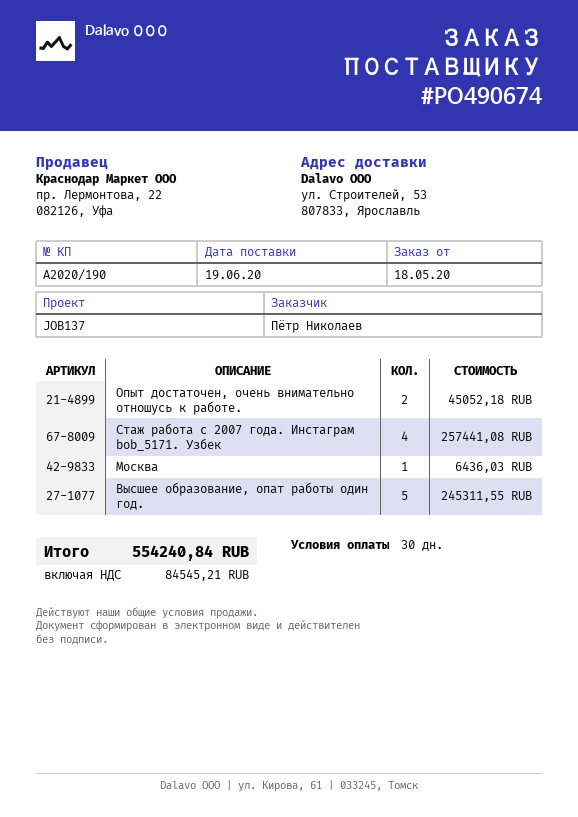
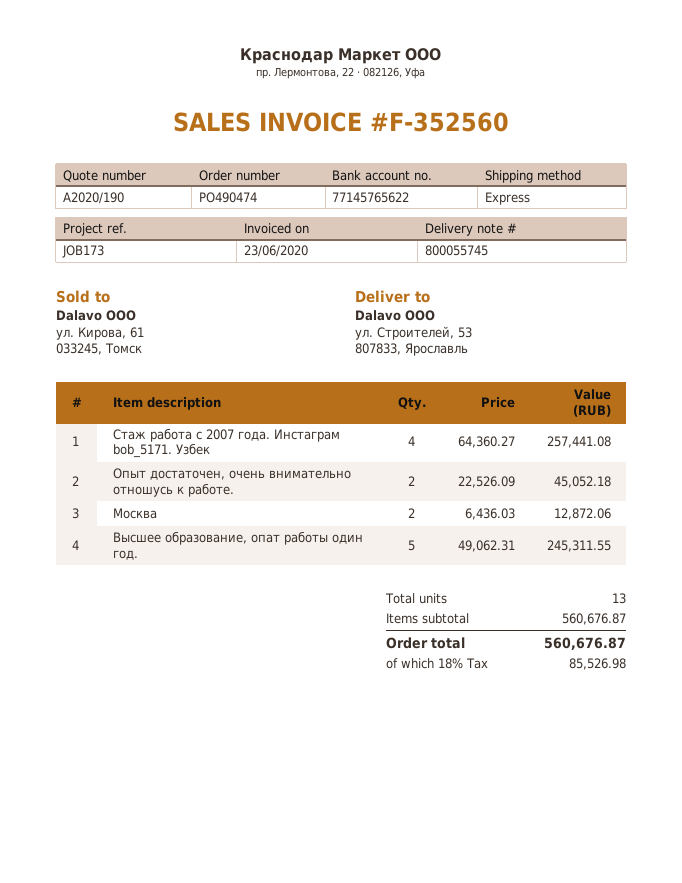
order number: PO490674 -> PO490474
reference: JOB137 -> JOB173
Москва: 1 for 6436.03 -> 2 for 12872.06
tax: 84545.21 -> 85526.98
total: 554240.84 -> 560676.87

